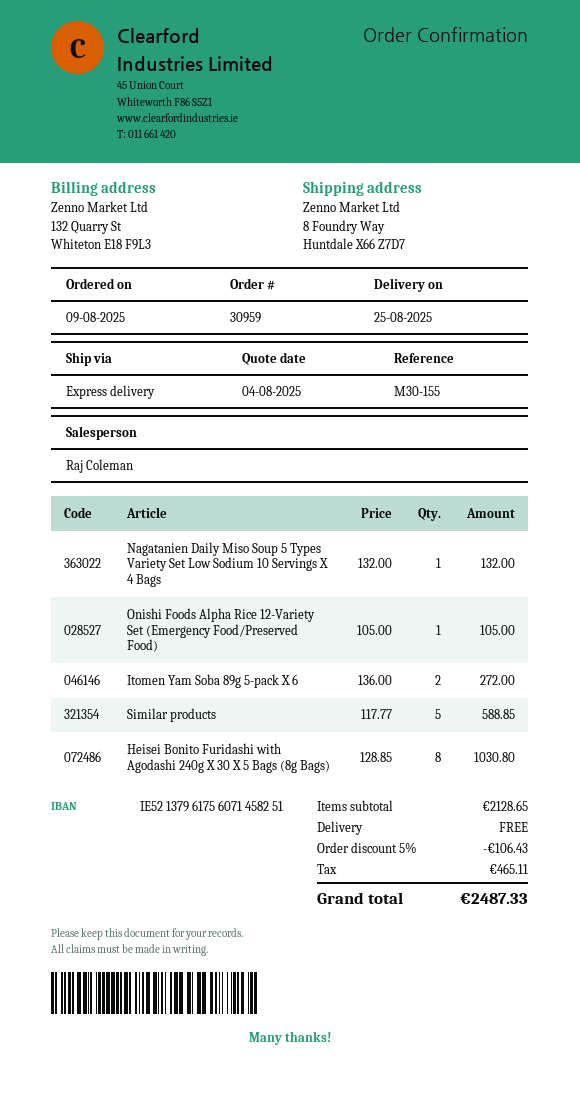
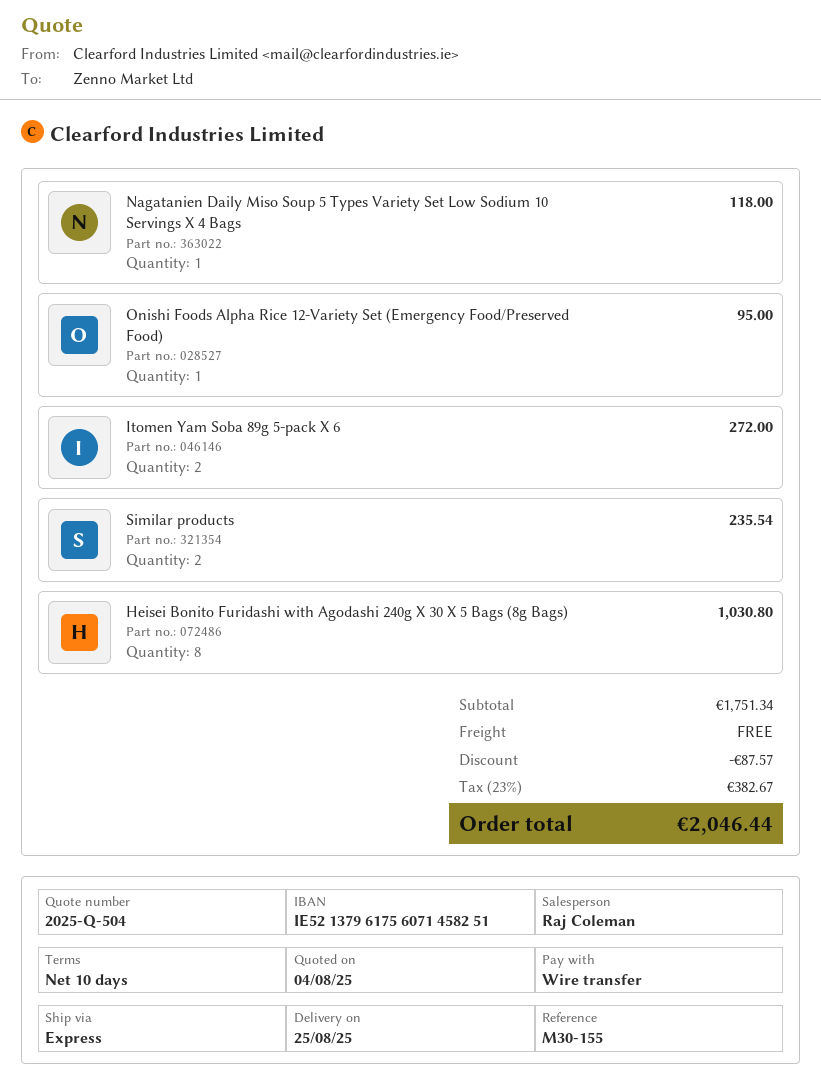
Nagatanien Daily Miso Soup 5 Types Variety Set Low Sodium 10 Servings X 4 Bags: 1 for 132.00 -> 1 for 118.00
Onishi Foods Alpha Rice 12-Variety Set (Emergency Food/Preserved Food): 1 for 105.00 -> 1 for 95.00
Similar products: 5 for 588.85 -> 2 for 235.54
subtotal: 2128.65 -> 1751.34
discount: 106.43 -> 87.57
tax: 465.11 -> 382.67
total: 2487.33 -> 2046.44

